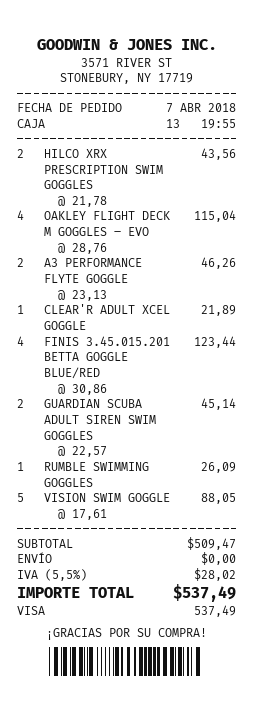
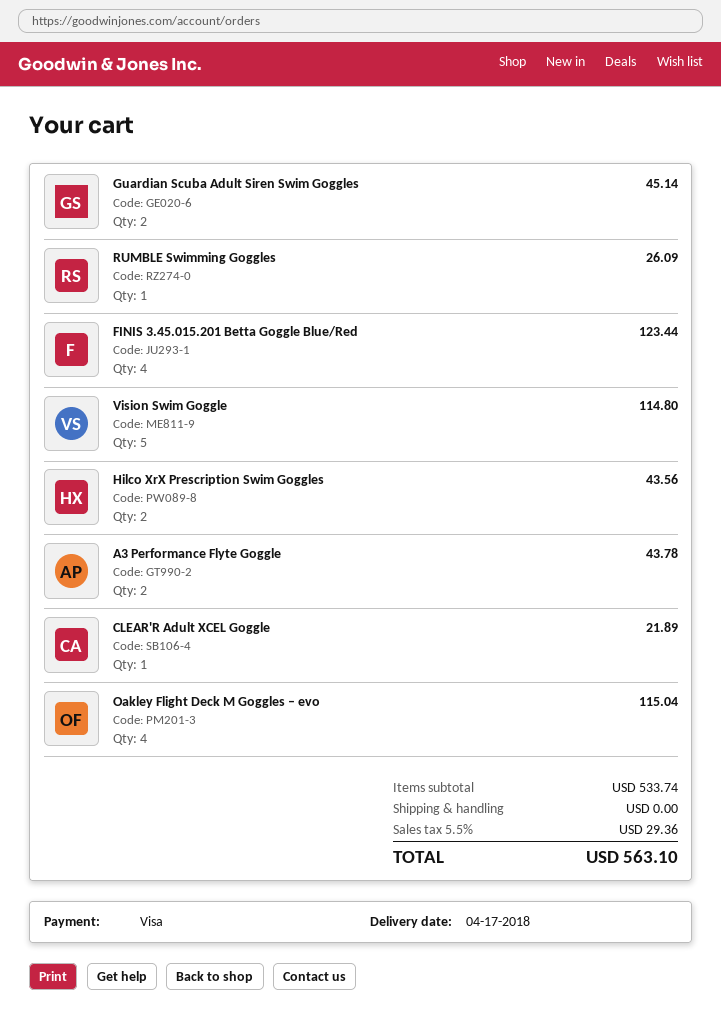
A3 PERFORMANCE FLYTE GOGGLE: 2 for 46.26 -> 2 for 43.78
VISION SWIM GOGGLE: 5 for 88.05 -> 5 for 114.80
subtotal: 509.47 -> 533.74
tax: 5.5% = 28.02 -> 5.5% = 29.36
total: 537.49 -> 563.10

